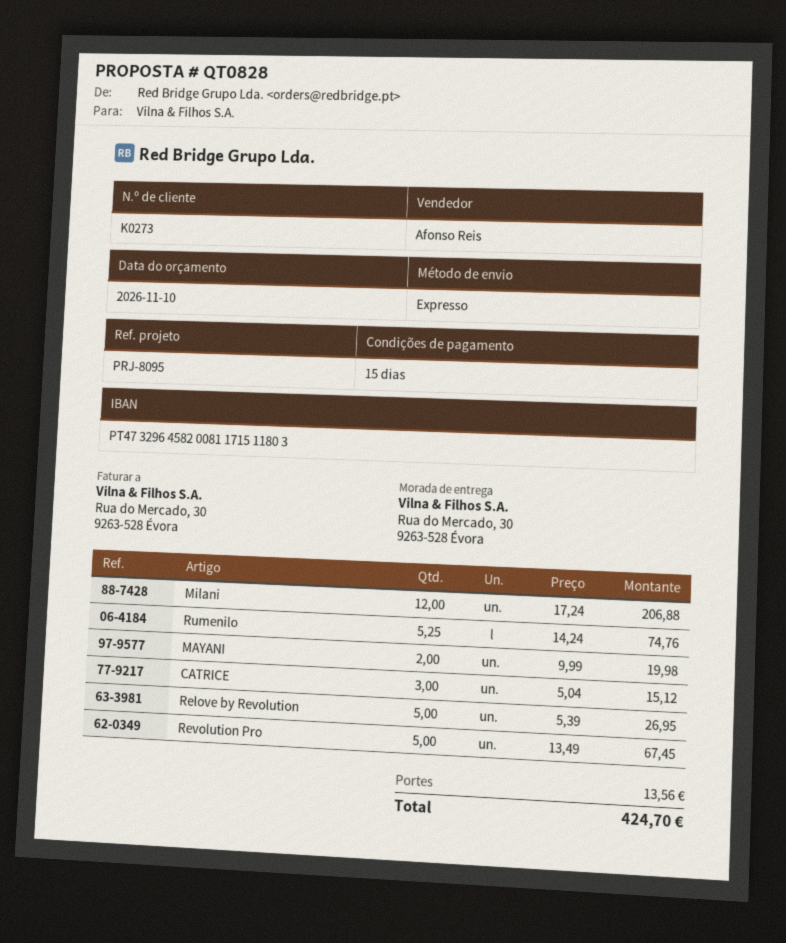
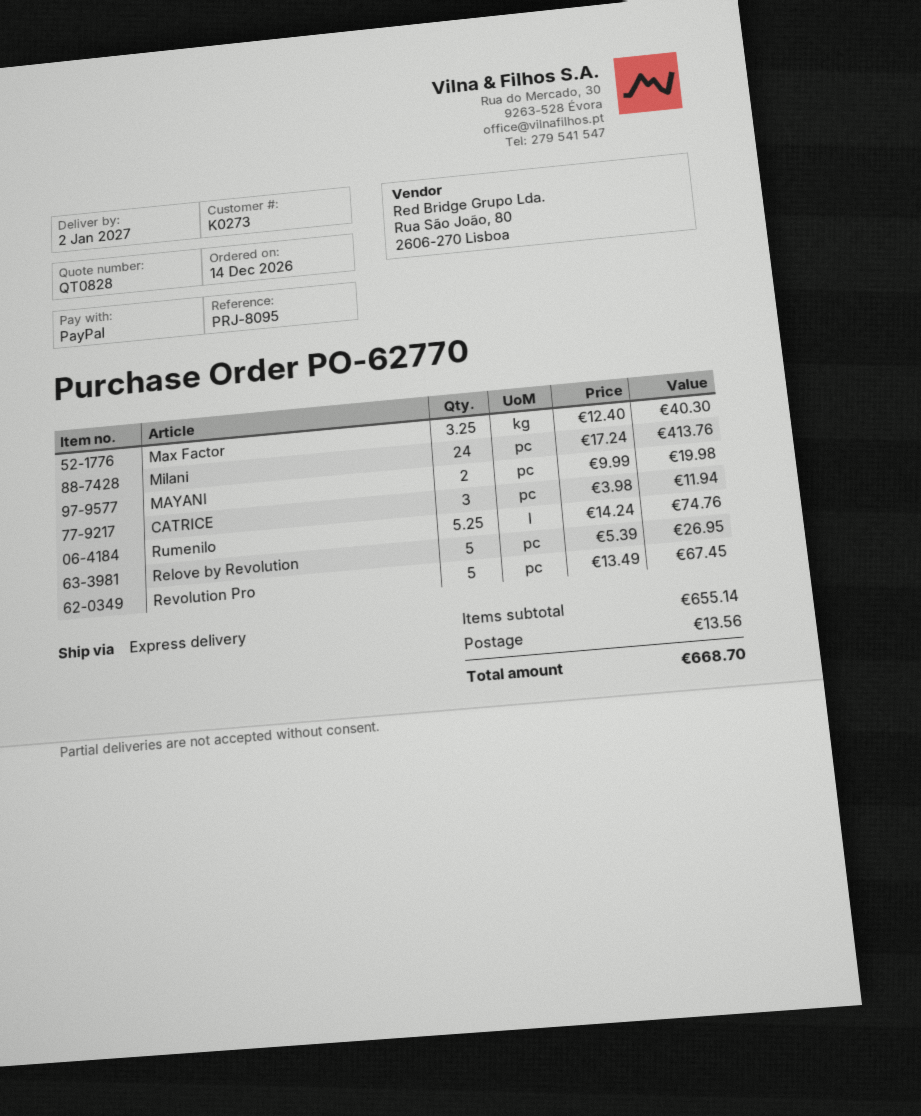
Milani: 12 x 17.24 = 206.88 -> 24 x 17.24 = 413.76
CATRICE: 3 x 5.04 = 15.12 -> 3 x 3.98 = 11.94
Max Factor: none -> 3.25 x 12.40 = 40.30
total: 424.70 -> 668.70

